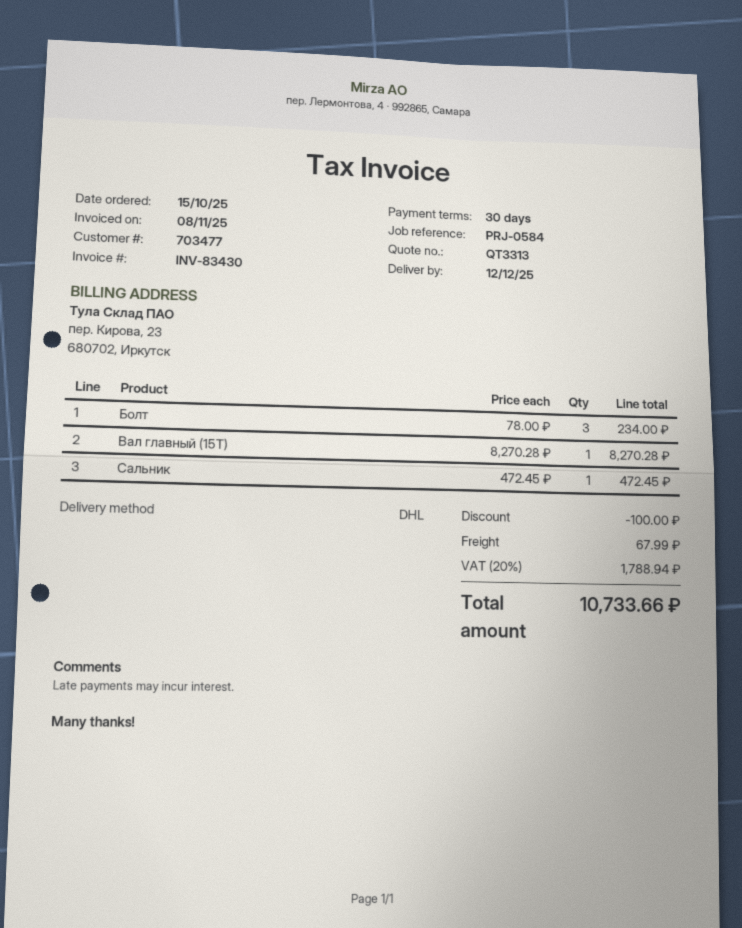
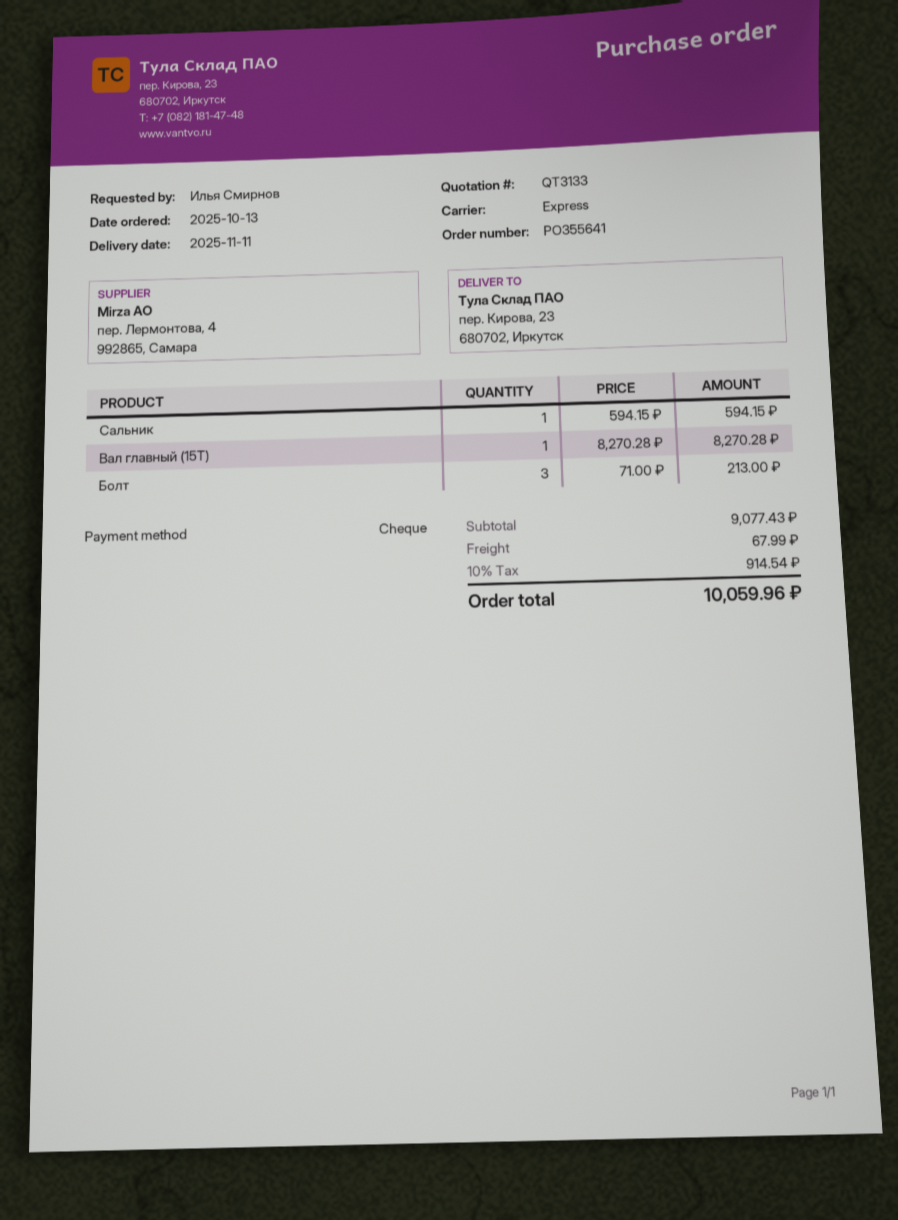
quote number: QT3313 -> QT3133
order date: 2025-10-15 -> 2025-10-13
delivery date: 2025-12-12 -> 2025-11-11
shipping method: DHL -> express
Болт: 3 x 78.00 = 234.00 -> 3 x 71.00 = 213.00
Сальник: 1 x 472.45 = 472.45 -> 1 x 594.15 = 594.15
discount: 100.00 -> none
tax: 20% = 1788.94 -> 10% = 914.54
total: 10733.66 -> 10059.96

